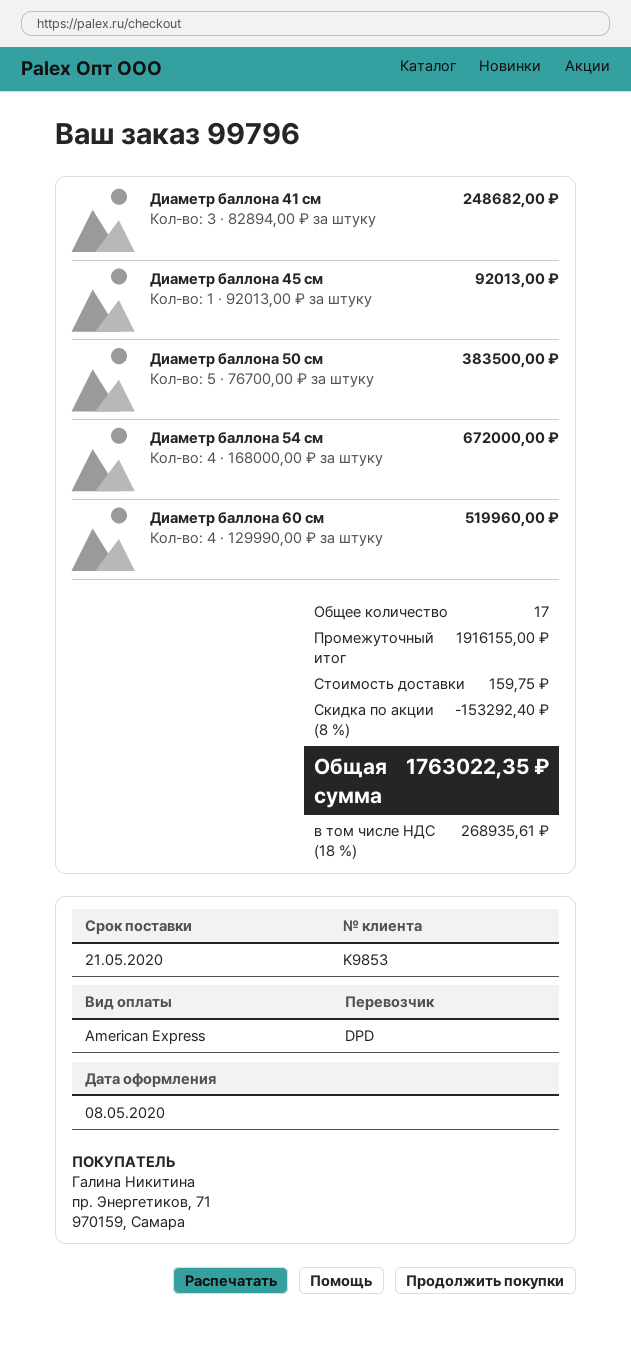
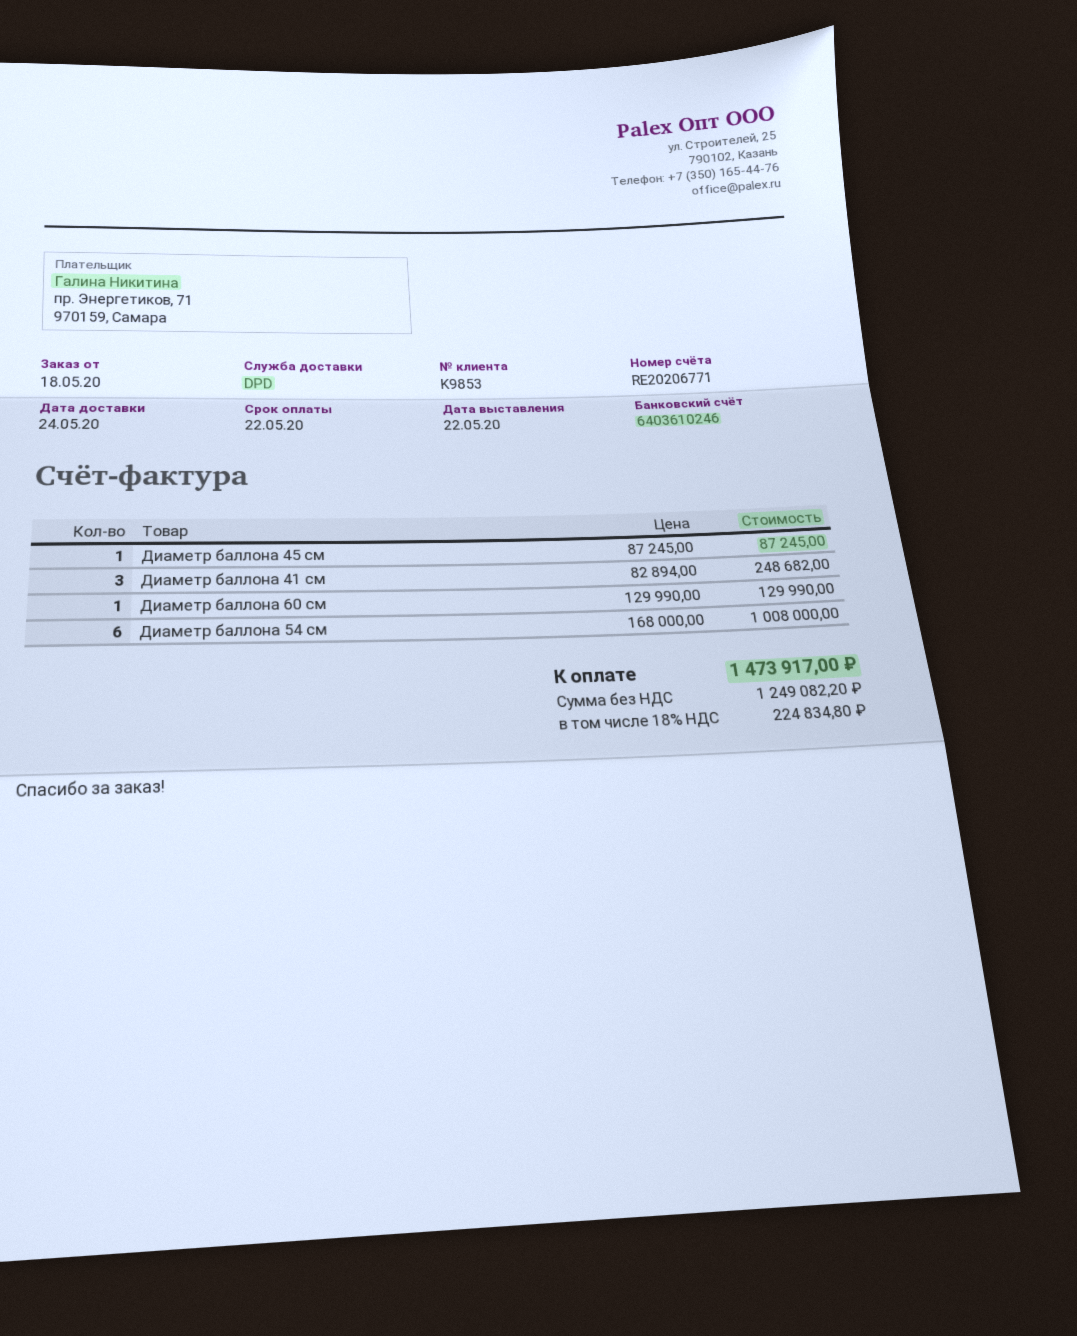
order date: 2020-05-08 -> 2020-05-18
delivery date: 2020-05-21 -> 2020-05-24
Диаметр баллона 45 см: 1 x 92013.00 = 92013.00 -> 1 x 87245.00 = 87245.00
Диаметр баллона 50 см: 5 x 76700.00 = 383500.00 -> none
Диаметр баллона 54 см: 4 x 168000.00 = 672000.00 -> 6 x 168000.00 = 1008000.00
Диаметр баллона 60 см: 4 x 129990.00 = 519960.00 -> 1 x 129990.00 = 129990.00
discount: 8% = 153292.40 -> none
shipping: 159.75 -> none
tax: 18% = 268935.61 -> 18% = 224834.80
total: 1763022.35 -> 1473917.00

